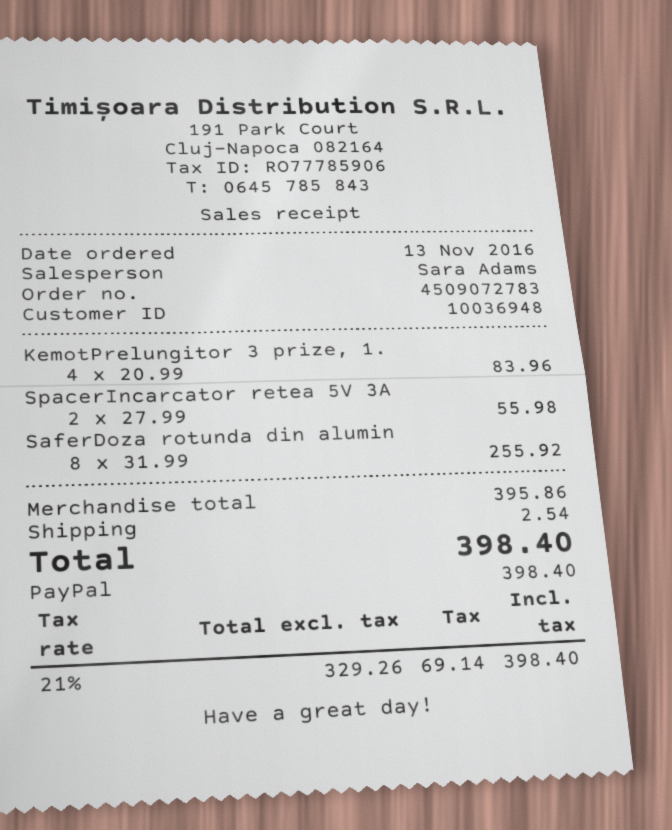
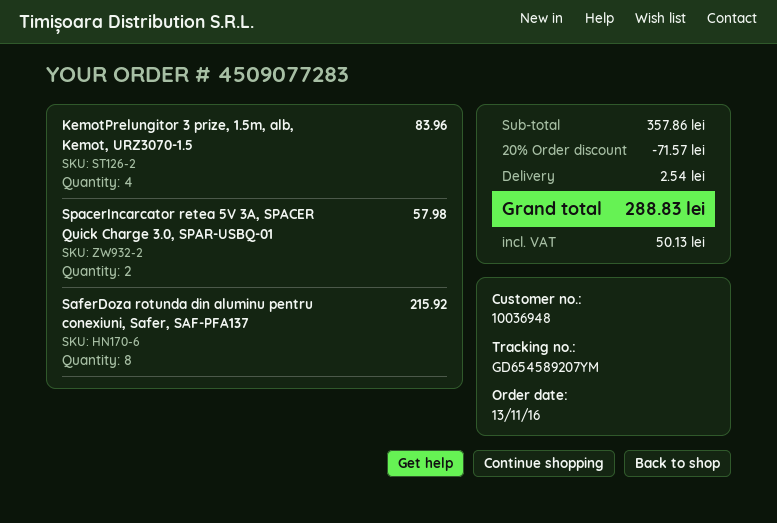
order number: 4509072783 -> 4509077283
SpacerIncarcator retea 5V 3A: 2 for 55.98 -> 2 for 57.98
SaferDoza rotunda din alumin: 8 for 255.92 -> 8 for 215.92
subtotal: 395.86 -> 357.86
discount: none -> 20% = 71.57
tax: 69.14 -> 50.13
total: 398.40 -> 288.83

